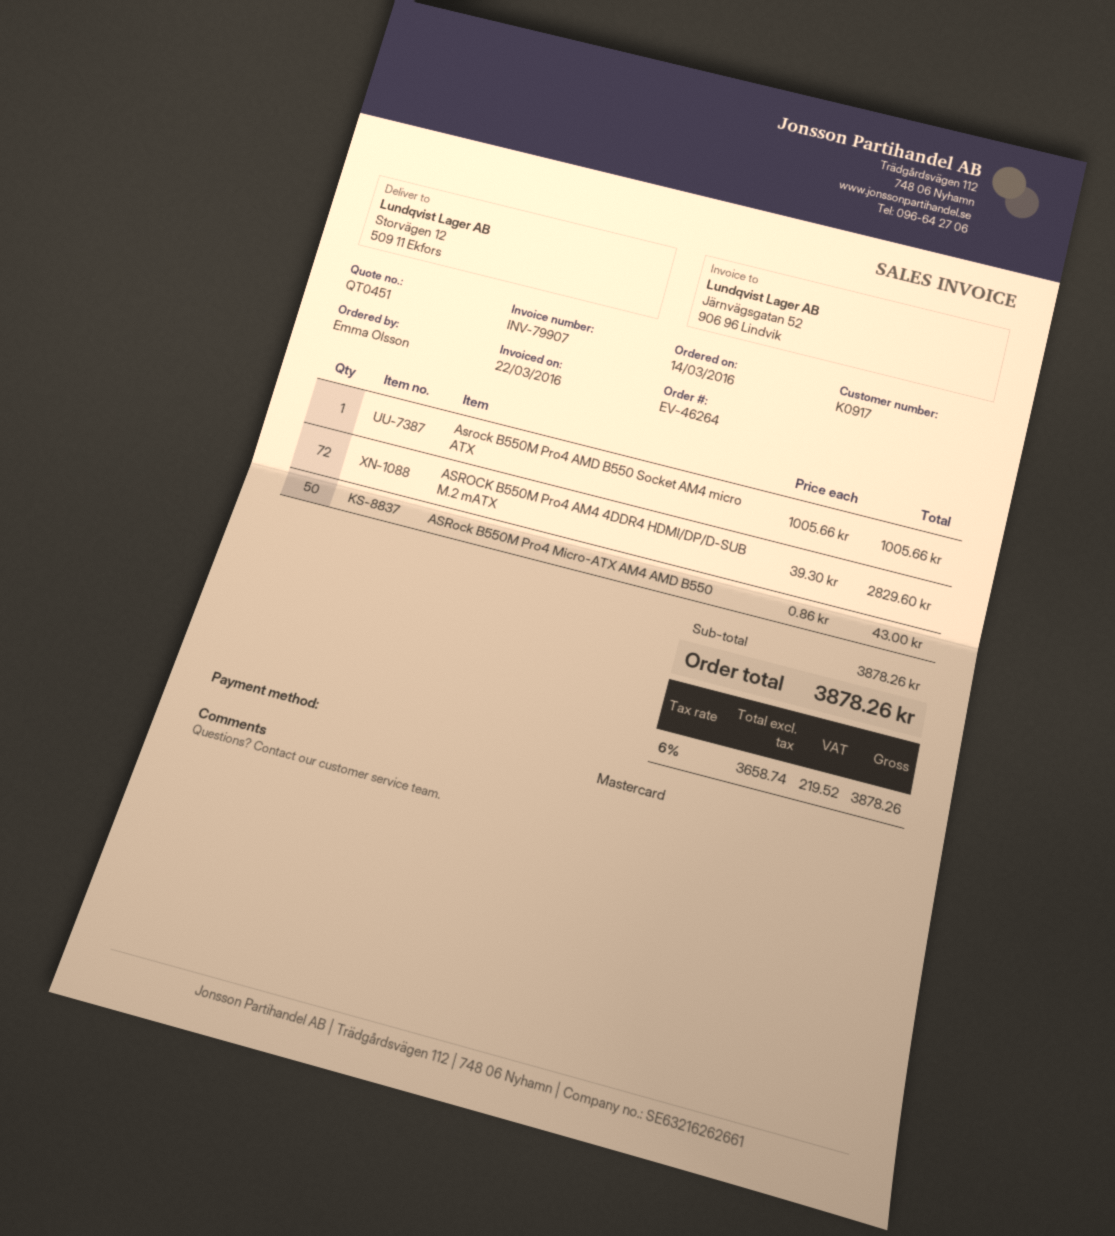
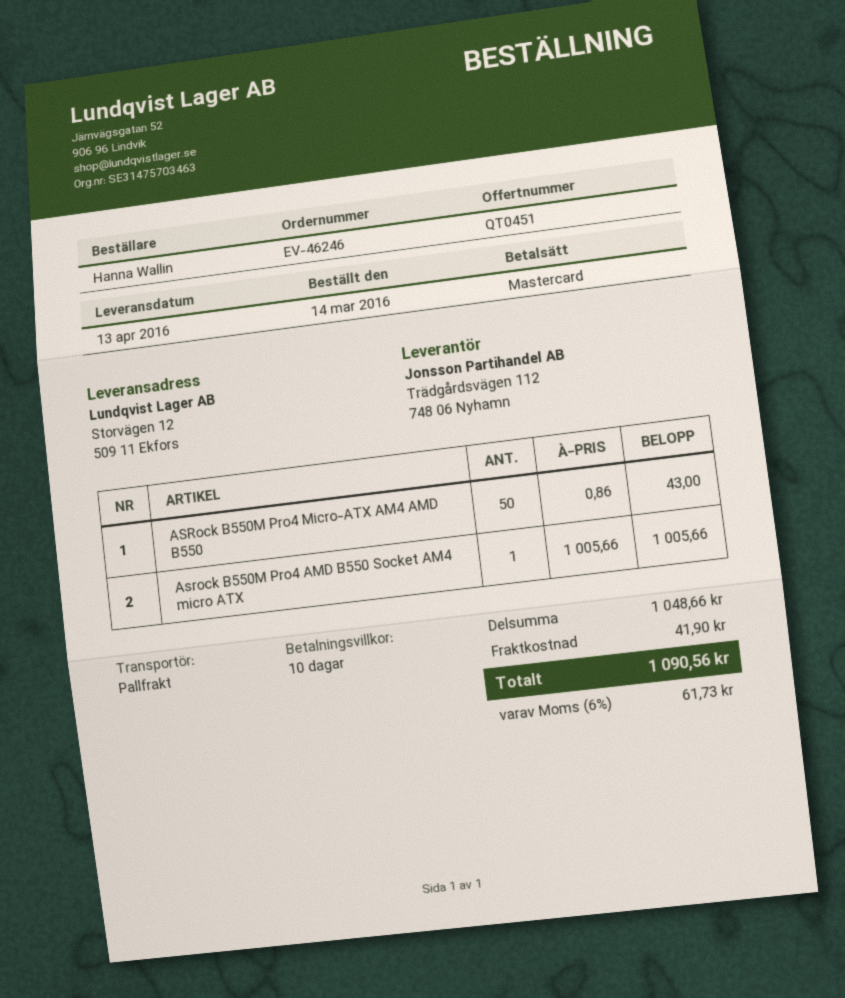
order number: EV-46264 -> EV-46246
ordered by: Emma Olsson -> Hanna Wallin
ASROCK B550M Pro4 AM4 4DDR4 HDMI/DP/D-SUB M.2 mATX: 72 x 39.30 = 2829.60 -> none
subtotal: 3878.26 -> 1048.66
shipping: none -> 41.90
tax: 6% = 219.52 -> 6% = 61.73
total: 3878.26 -> 1090.56

